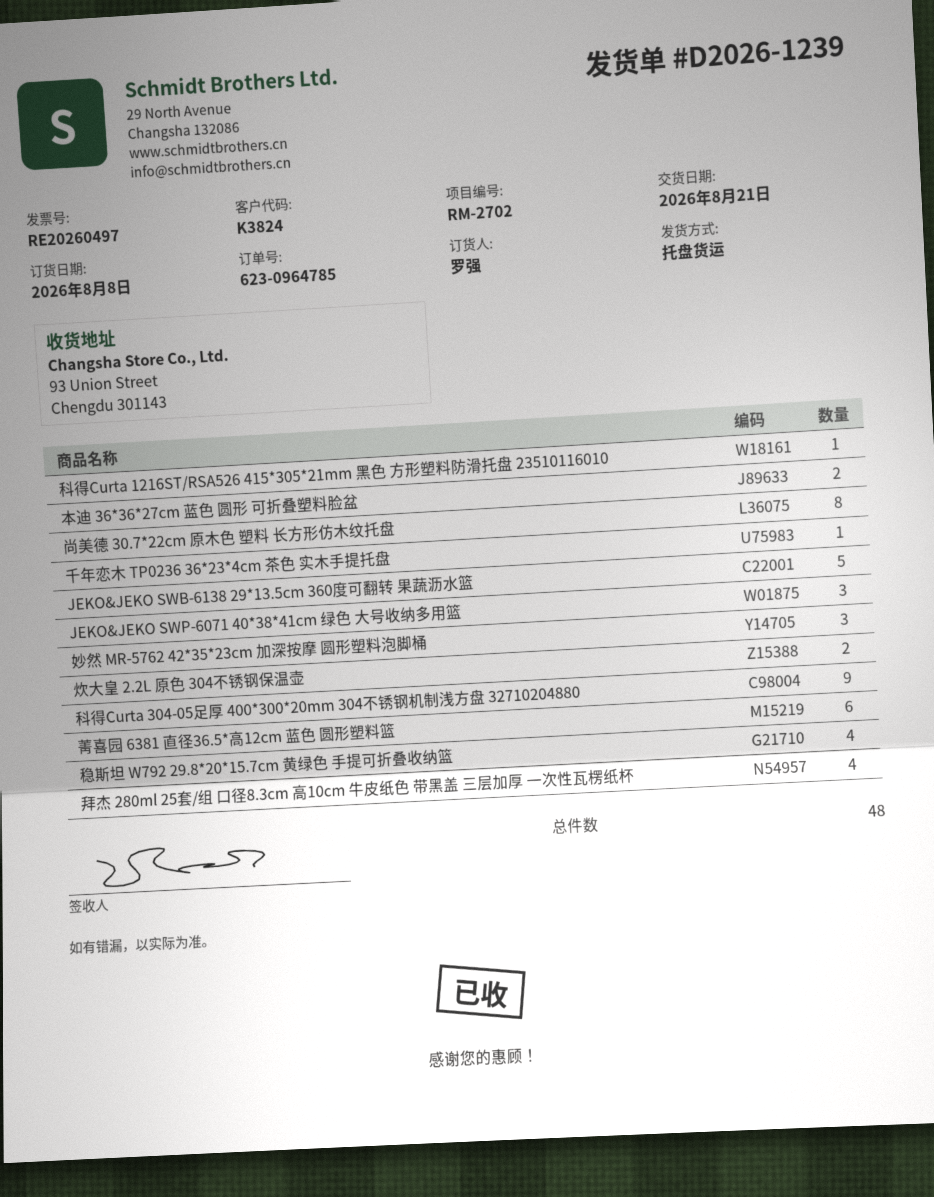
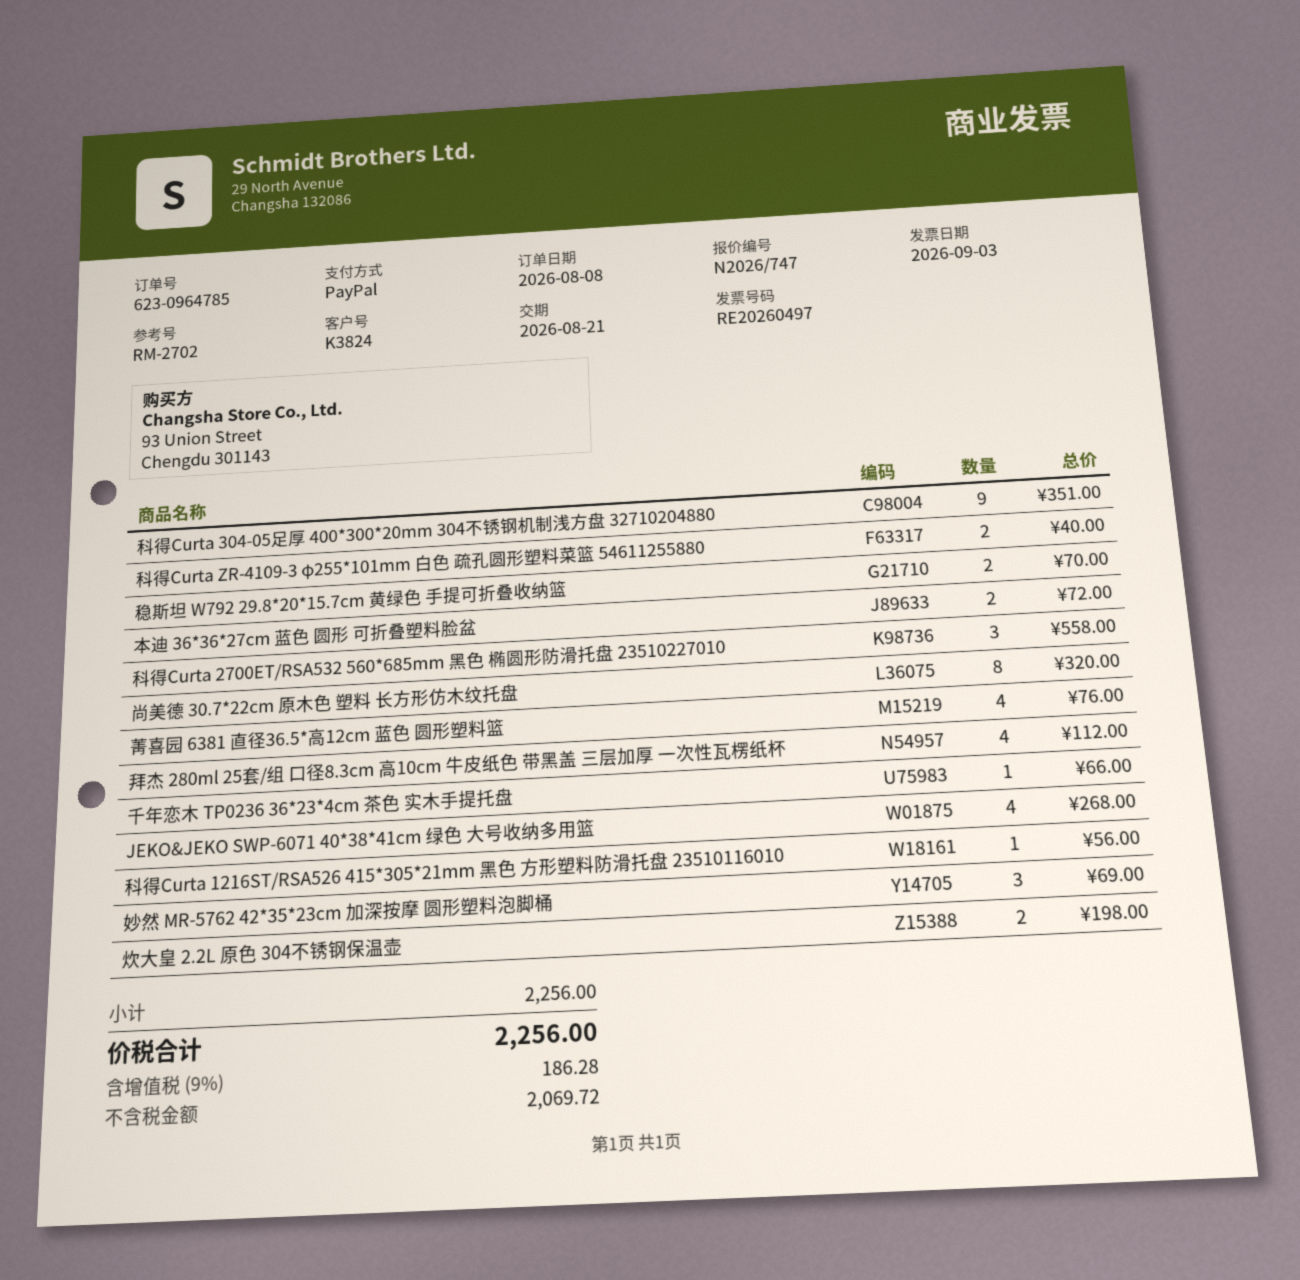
JEKO&JEKO SWB-6138 29*13.5cm 360度可翻转 果蔬沥水篮: 5 -> none
JEKO&JEKO SWP-6071 40*38*41cm 绿色 大号收纳多用篮: 3 -> 4
菁喜园 6381 直径36.5*高12cm 蓝色 圆形塑料篮: 6 -> 4
稳斯坦 W792 29.8*20*15.7cm 黄绿色 手提可折叠收纳篮: 4 -> 2
科得Curta ZR-4109-3 φ255*101mm 白色 疏孔圆形塑料菜篮 54611255880: none -> 2
科得Curta 2700ET/RSA532 560*685mm 黑色 椭圆形防滑托盘 23510227010: none -> 3

